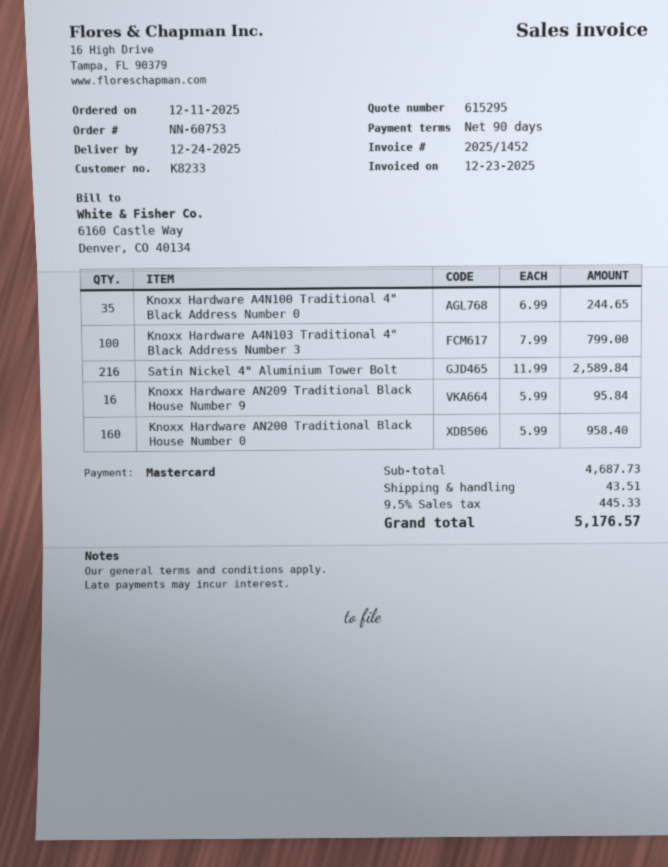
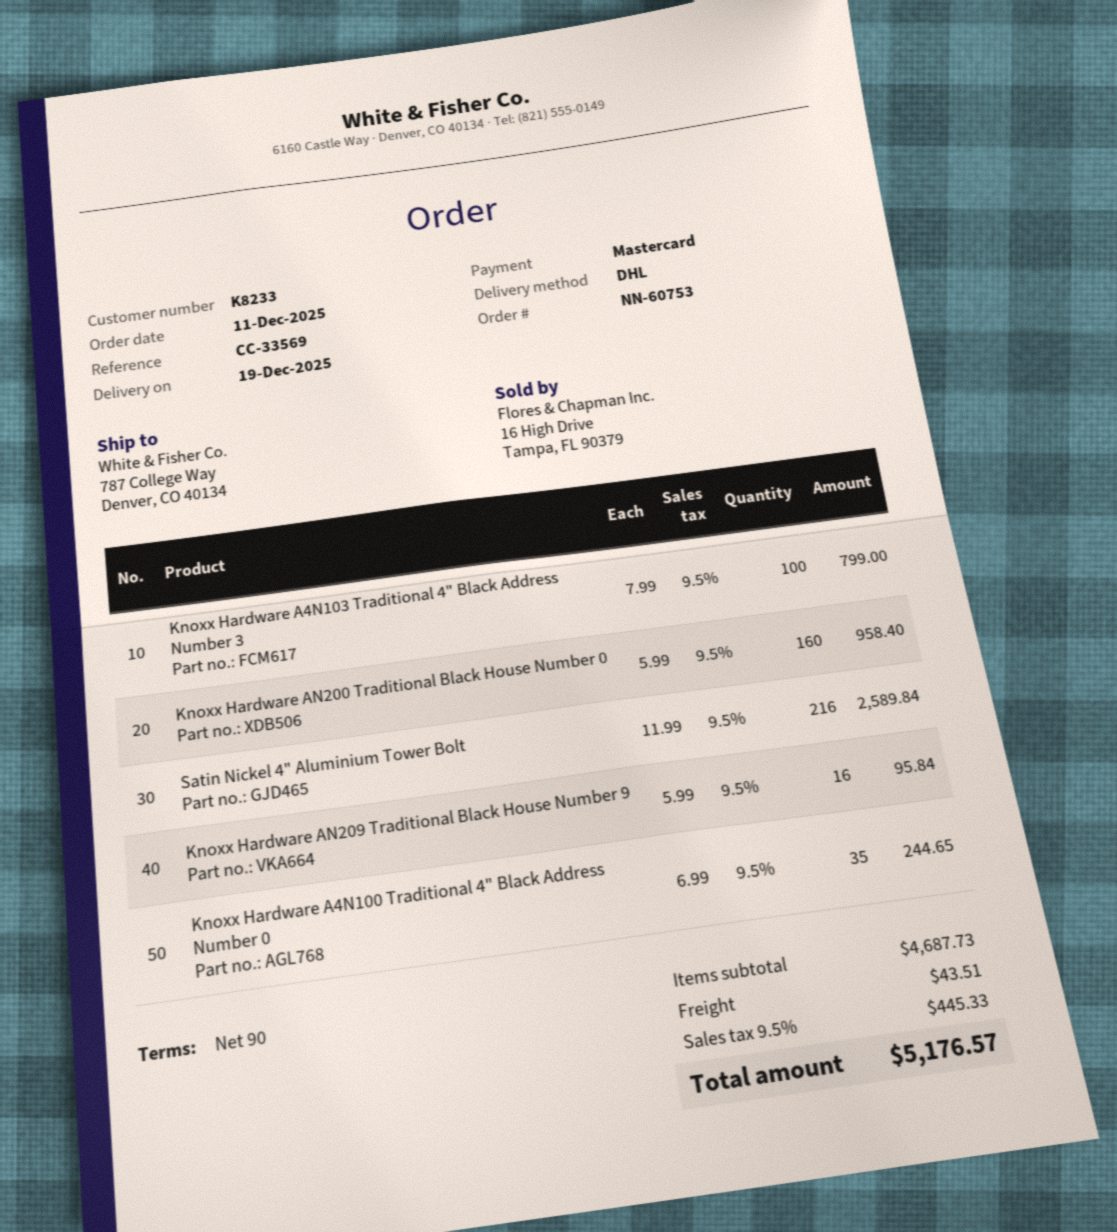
delivery date: 2025-12-24 -> 2025-12-19

